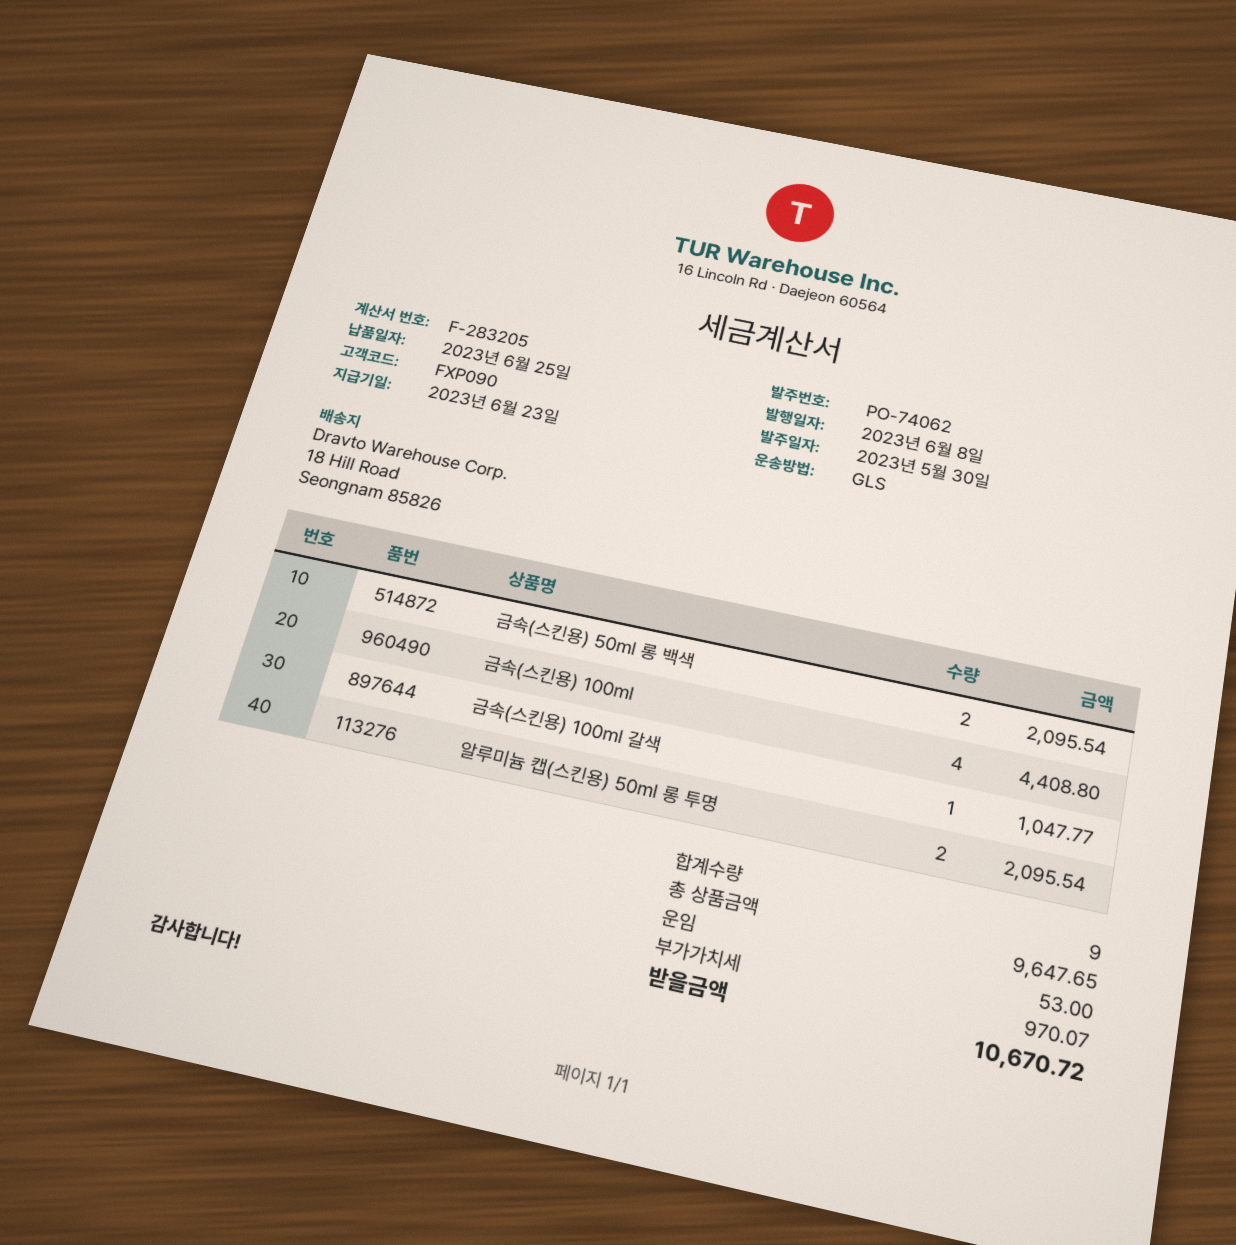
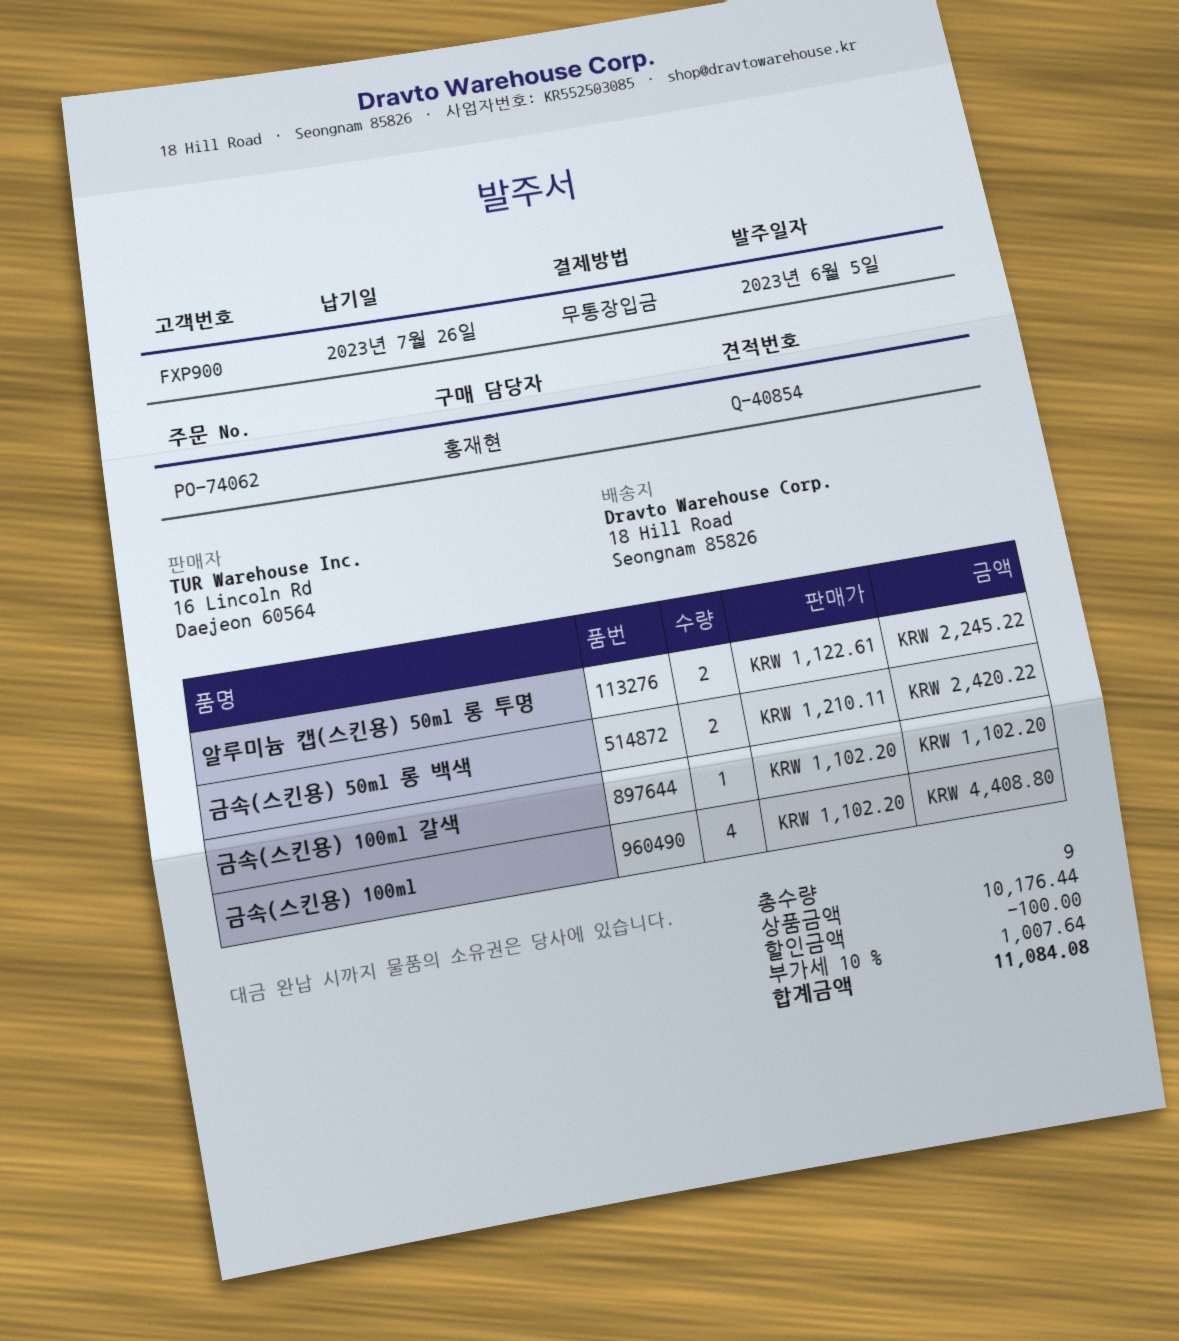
order date: 2023-05-30 -> 2023-06-05
delivery date: 2023-06-25 -> 2023-07-26
customer number: FXP090 -> FXP900
금속(스킨용) 50ml 롱 백색: 2 for 2095.54 -> 2 for 2420.22
금속(스킨용) 100ml 갈색: 1 for 1047.77 -> 1 for 1102.20
알루미늄 캡(스킨용) 50ml 롱 투명: 2 for 2095.54 -> 2 for 2245.22
subtotal: 9647.65 -> 10176.44
discount: none -> 100.00
shipping: 53.00 -> none
tax: 970.07 -> 1007.64
total: 10670.72 -> 11084.08

